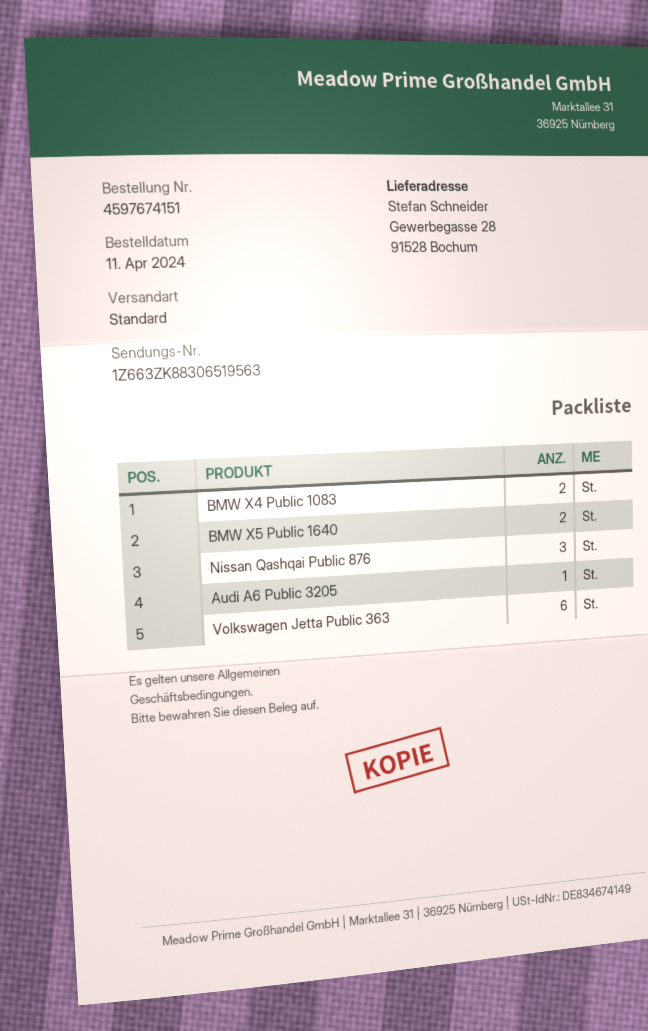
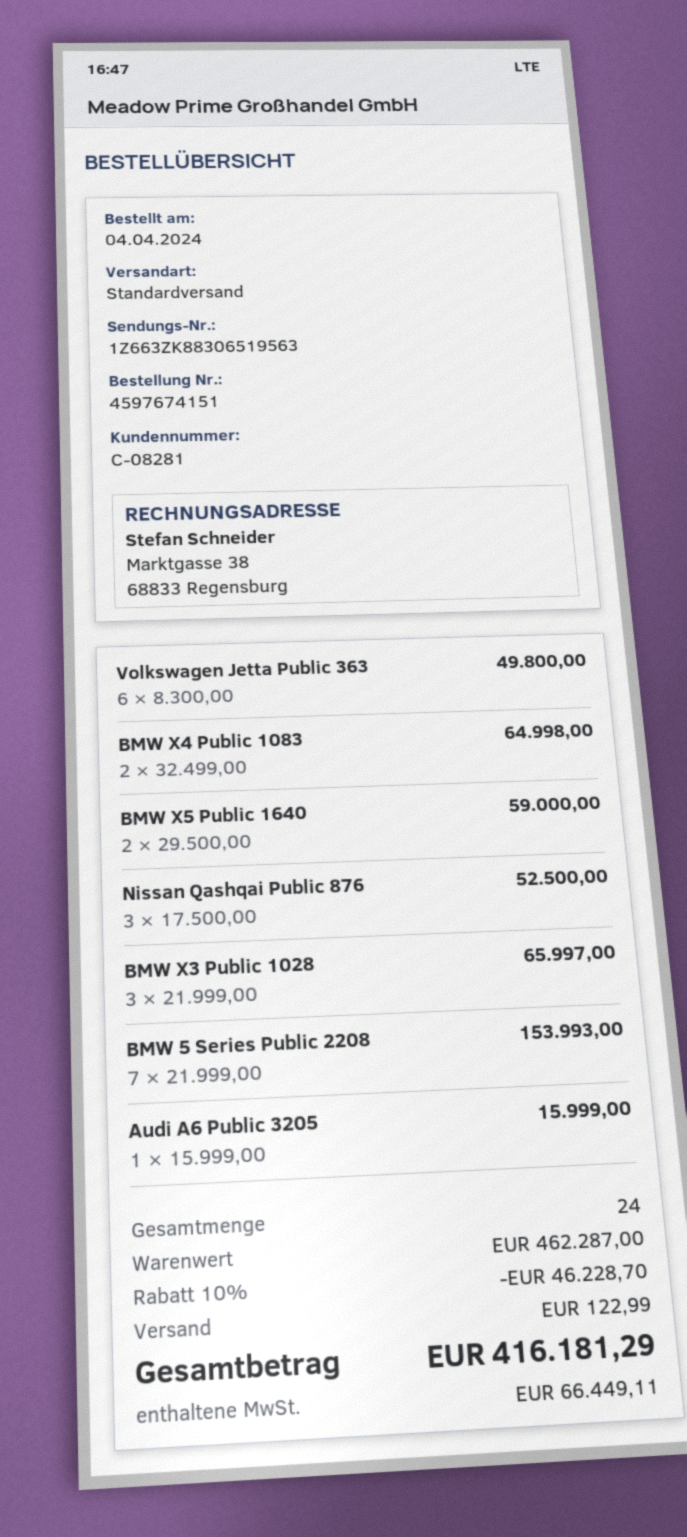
order date: 2024-04-11 -> 2024-04-04
BMW X3 Public 1028: none -> 3
BMW 5 Series Public 2208: none -> 7

